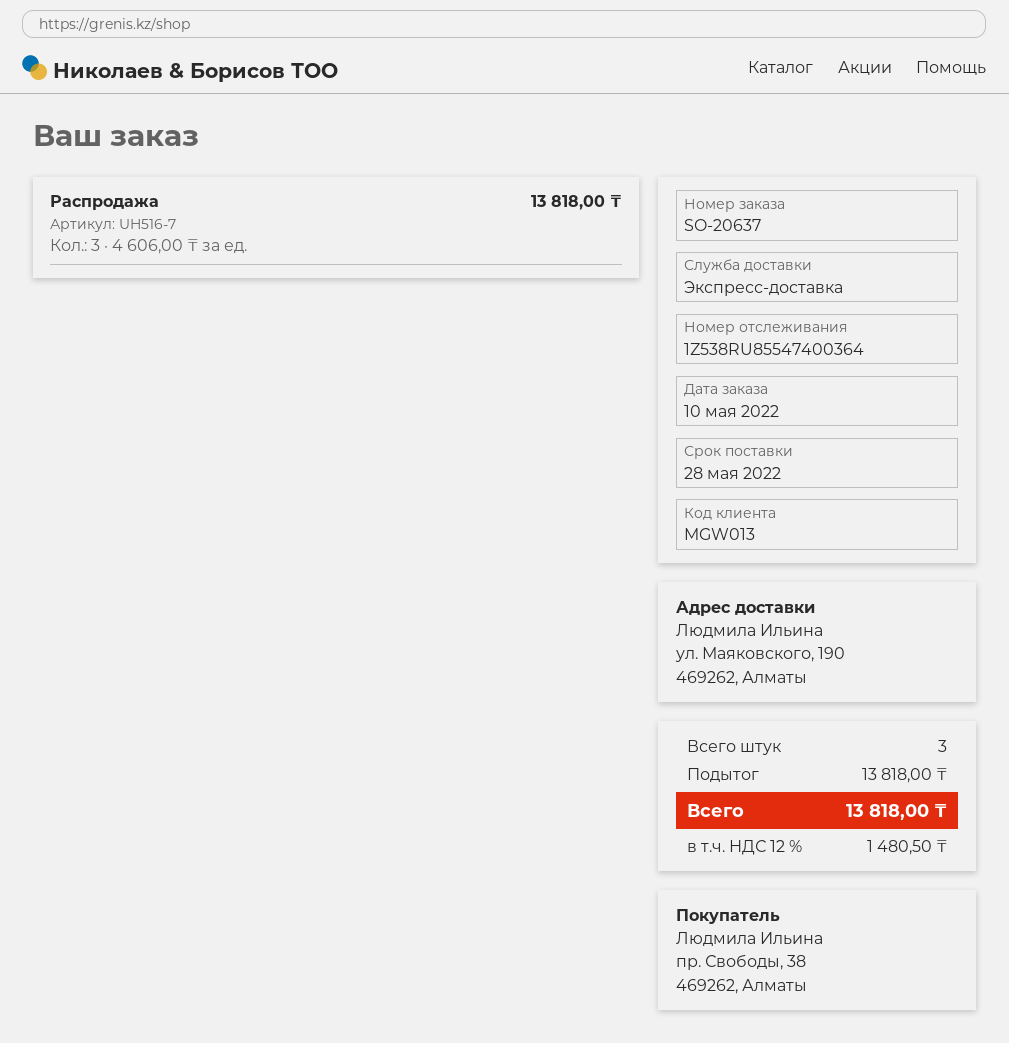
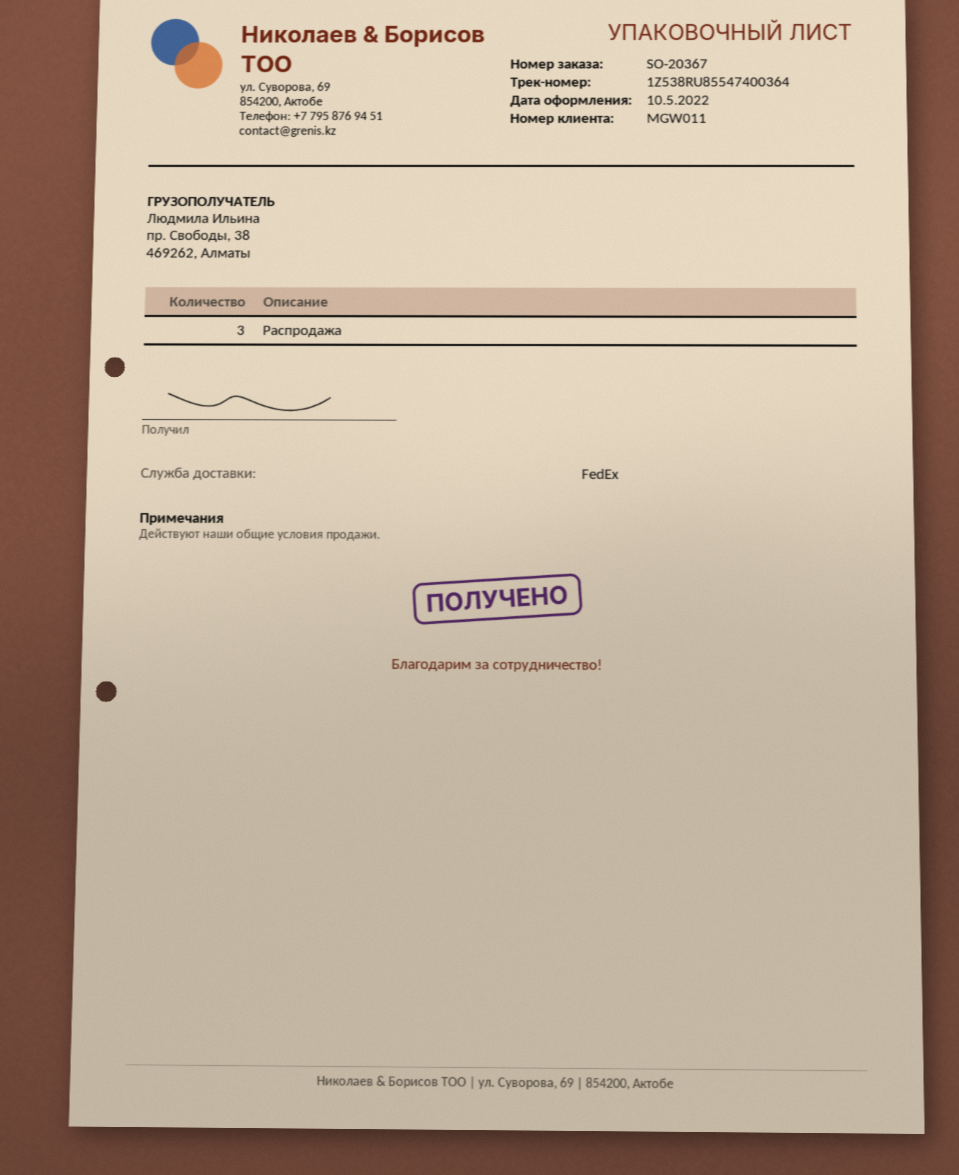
order number: SO-20637 -> SO-20367
customer number: MGW013 -> MGW011
shipping method: express -> FedEx
ship to: ул. Маяковского, 190, 469262, Алматы -> пр. Свободы, 38, 469262, Алматы

